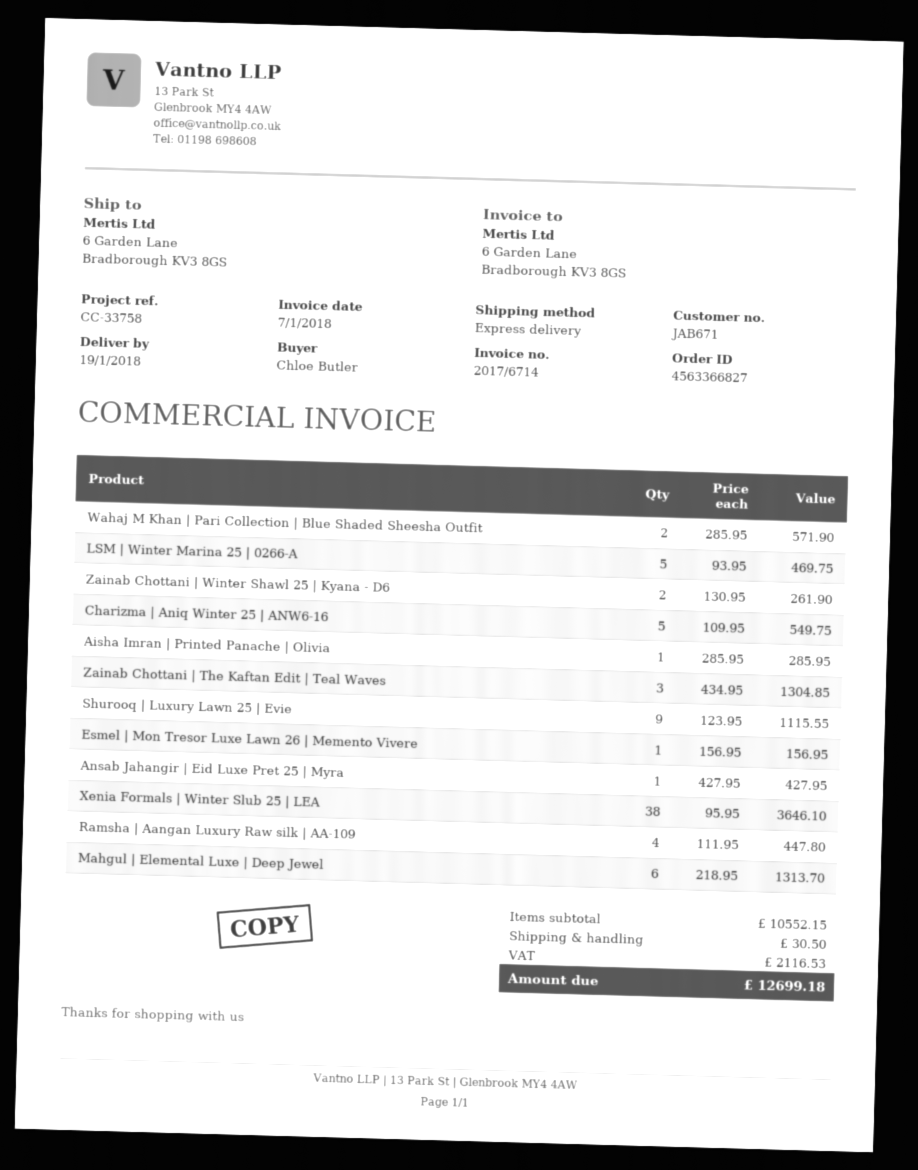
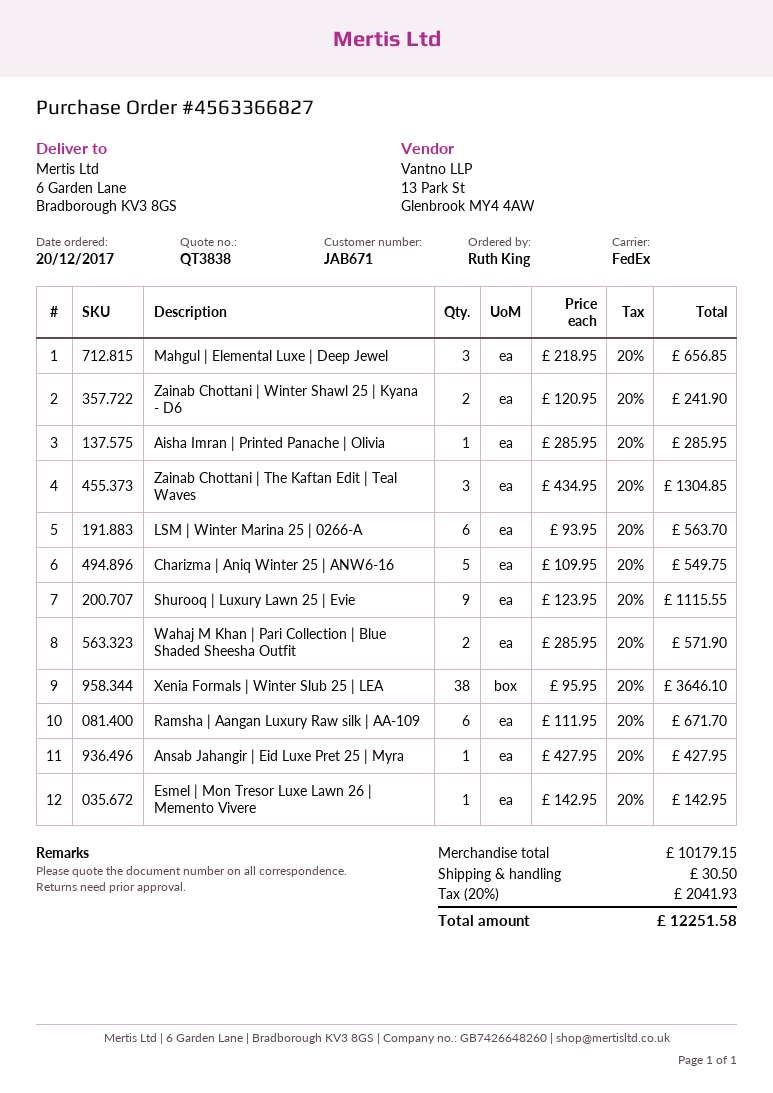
ordered by: Chloe Butler -> Ruth King
shipping method: express -> FedEx
LSM | Winter Marina 25 | 0266-A: 5 x 93.95 = 469.75 -> 6 x 93.95 = 563.70
Zainab Chottani | Winter Shawl 25 | Kyana - D6: 2 x 130.95 = 261.90 -> 2 x 120.95 = 241.90
Esmel | Mon Tresor Luxe Lawn 26 | Memento Vivere: 1 x 156.95 = 156.95 -> 1 x 142.95 = 142.95
Ramsha | Aangan Luxury Raw silk | AA-109: 4 x 111.95 = 447.80 -> 6 x 111.95 = 671.70
Mahgul | Elemental Luxe | Deep Jewel: 6 x 218.95 = 1313.70 -> 3 x 218.95 = 656.85
subtotal: 10552.15 -> 10179.15
tax: 2116.53 -> 2041.93
total: 12699.18 -> 12251.58

